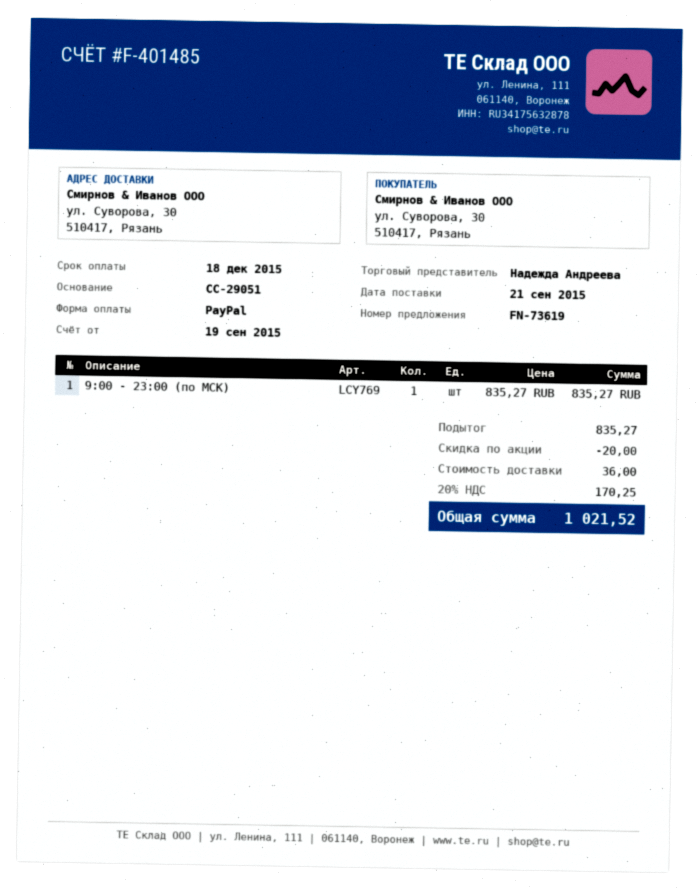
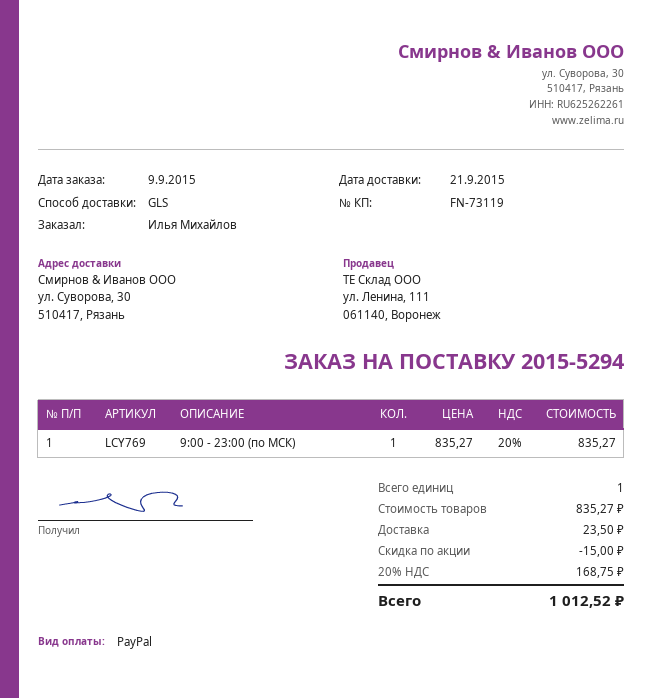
quote number: FN-73619 -> FN-73119
discount: 20.00 -> 15.00
shipping: 36.00 -> 23.50
tax: 20% = 170.25 -> 20% = 168.75
total: 1021.52 -> 1012.52

